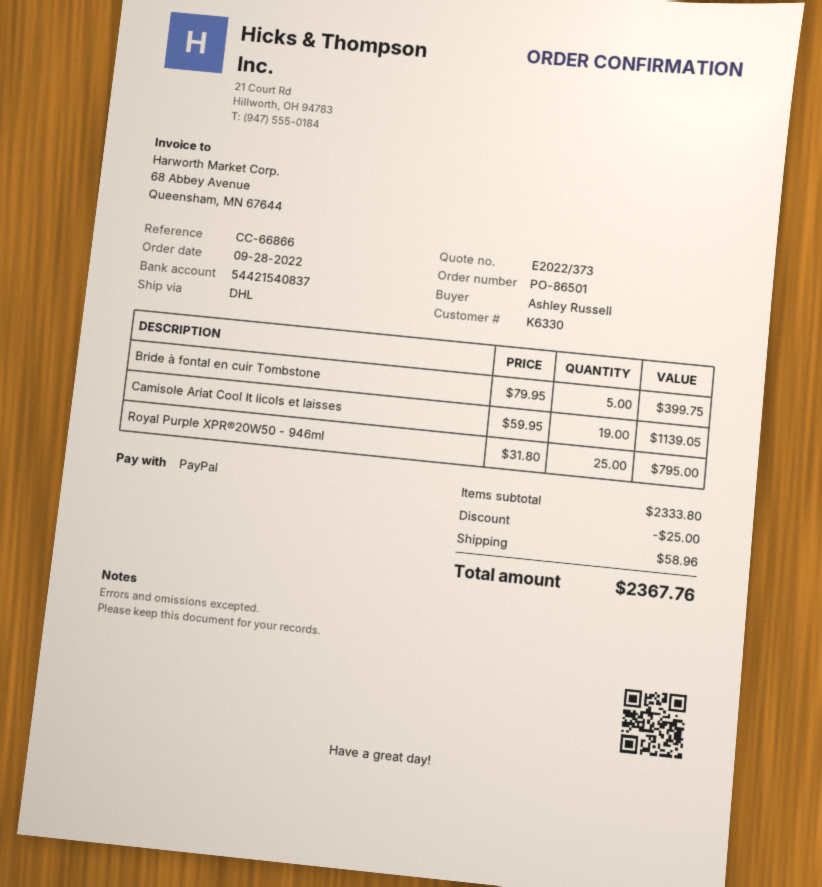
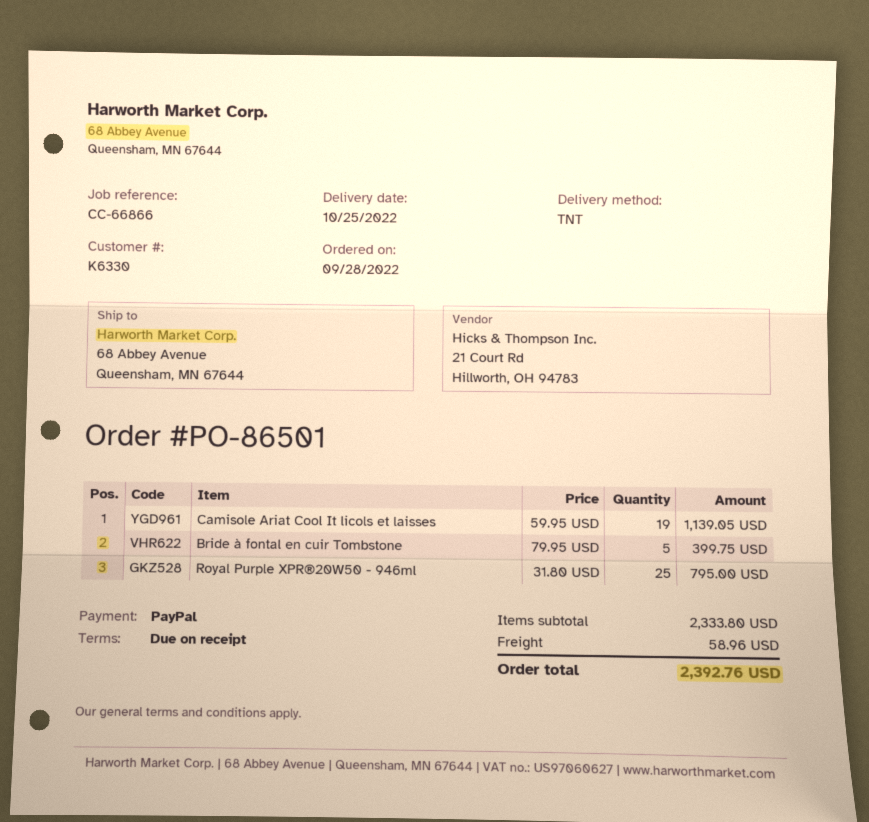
shipping method: DHL -> TNT
discount: 25.00 -> none
total: 2367.76 -> 2392.76

